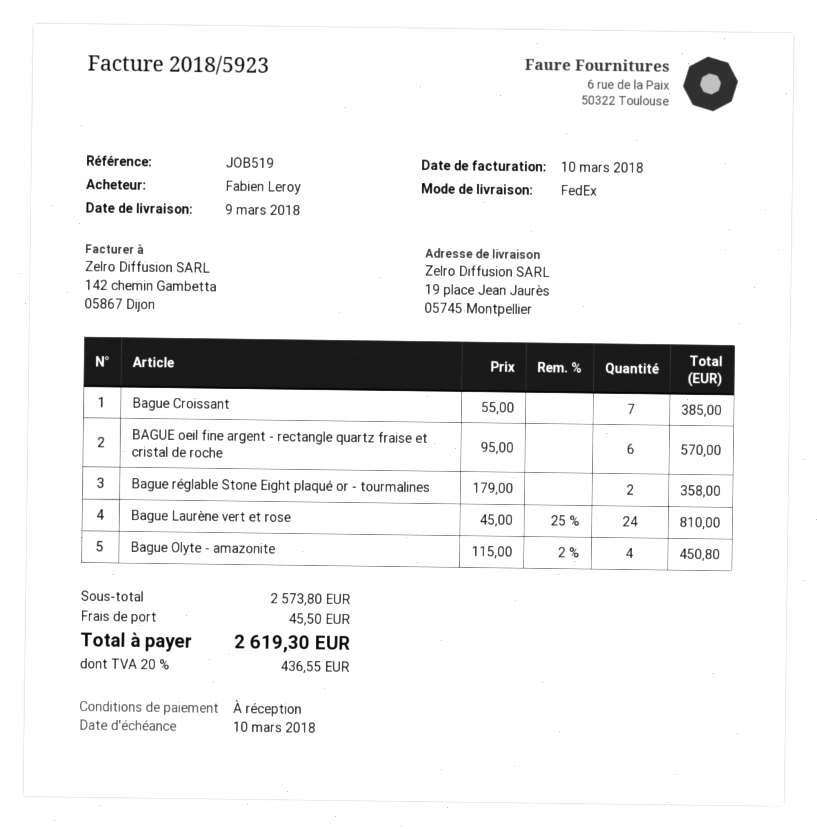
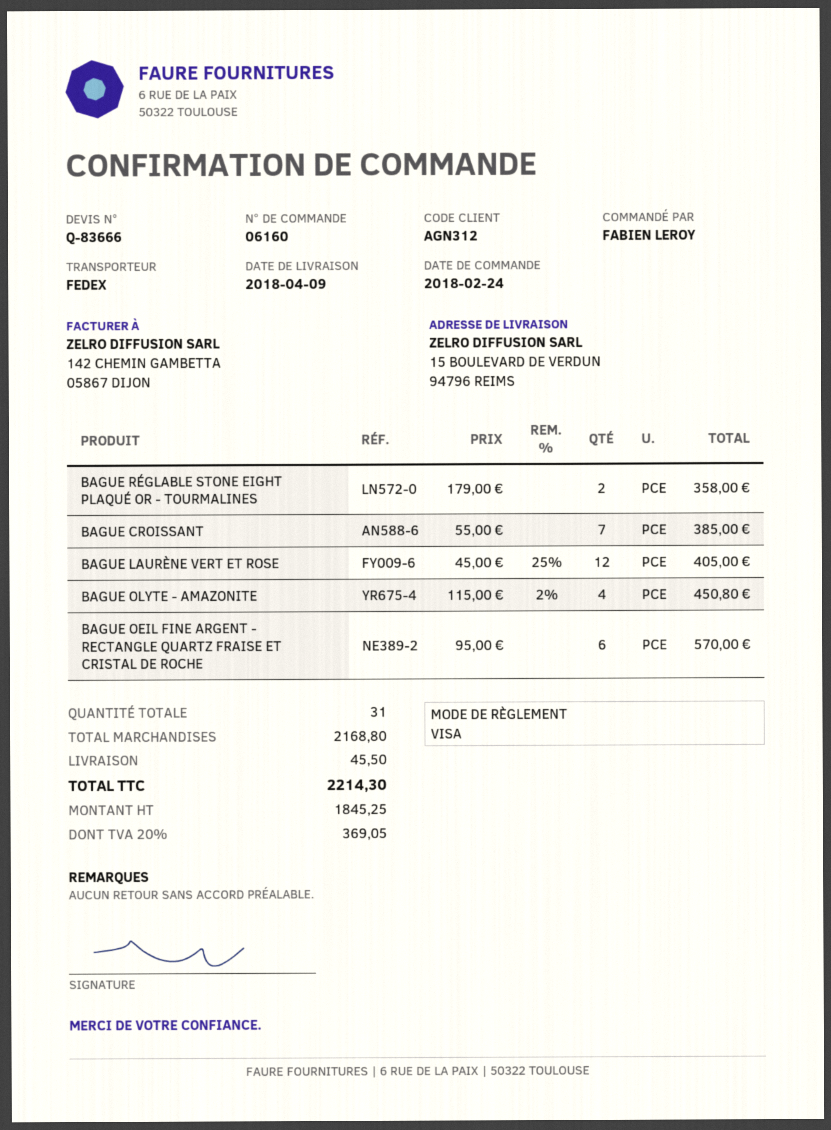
delivery date: 2018-03-09 -> 2018-04-09
ship to: 19 place Jean Jaurès, 05745 Montpellier -> 15 BOULEVARD DE VERDUN, 94796 REIMS
Bague Laurène vert et rose: 24 x 45.00 - 25% = 810.00 -> 12 x 45.00 - 25% = 405.00
subtotal: 2573.80 -> 2168.80
tax: 20% = 436.55 -> 20% = 369.05
total: 2619.30 -> 2214.30

